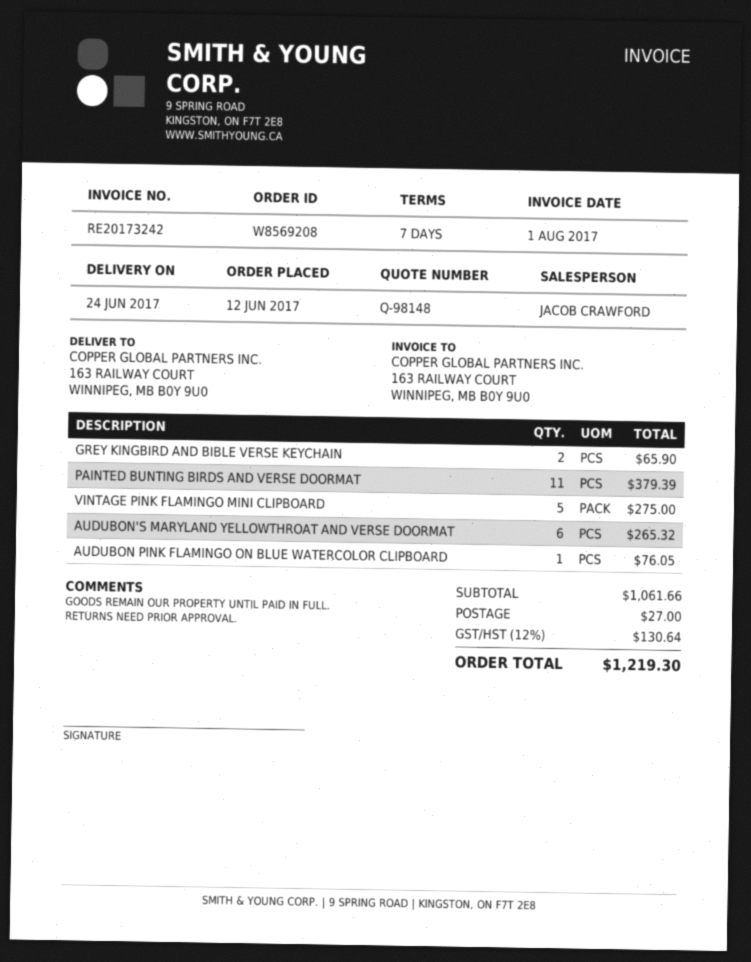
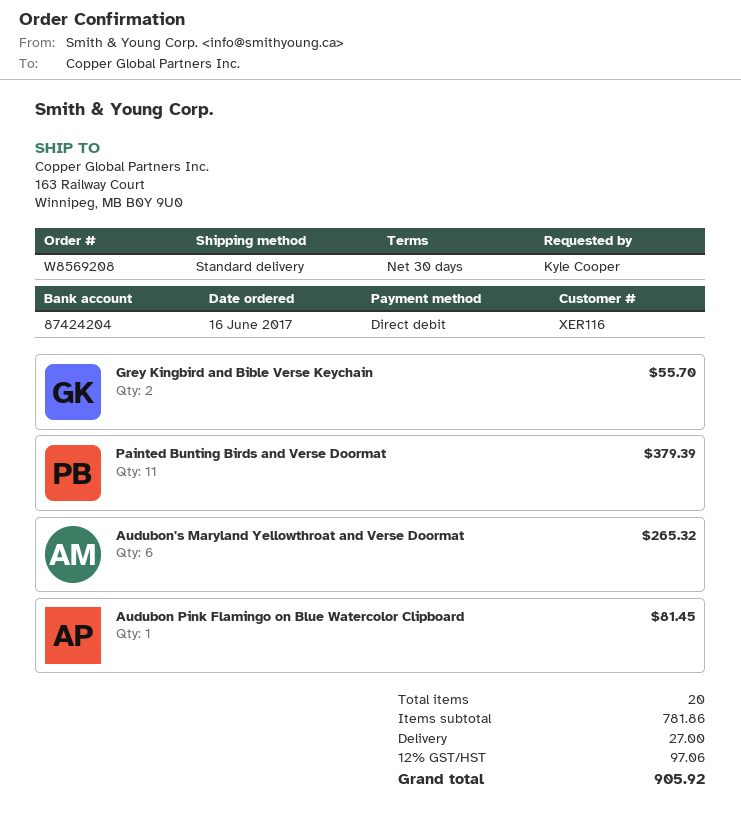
order date: 2017-06-12 -> 2017-06-16
payment terms: 7 days -> 30 days
GREY KINGBIRD AND BIBLE VERSE KEYCHAIN: 2 for 65.90 -> 2 for 55.70
VINTAGE PINK FLAMINGO MINI CLIPBOARD: 5 for 275.00 -> none
AUDUBON PINK FLAMINGO ON BLUE WATERCOLOR CLIPBOARD: 1 for 76.05 -> 1 for 81.45
subtotal: 1061.66 -> 781.86
tax: 12% = 130.64 -> 12% = 97.06
total: 1219.30 -> 905.92

